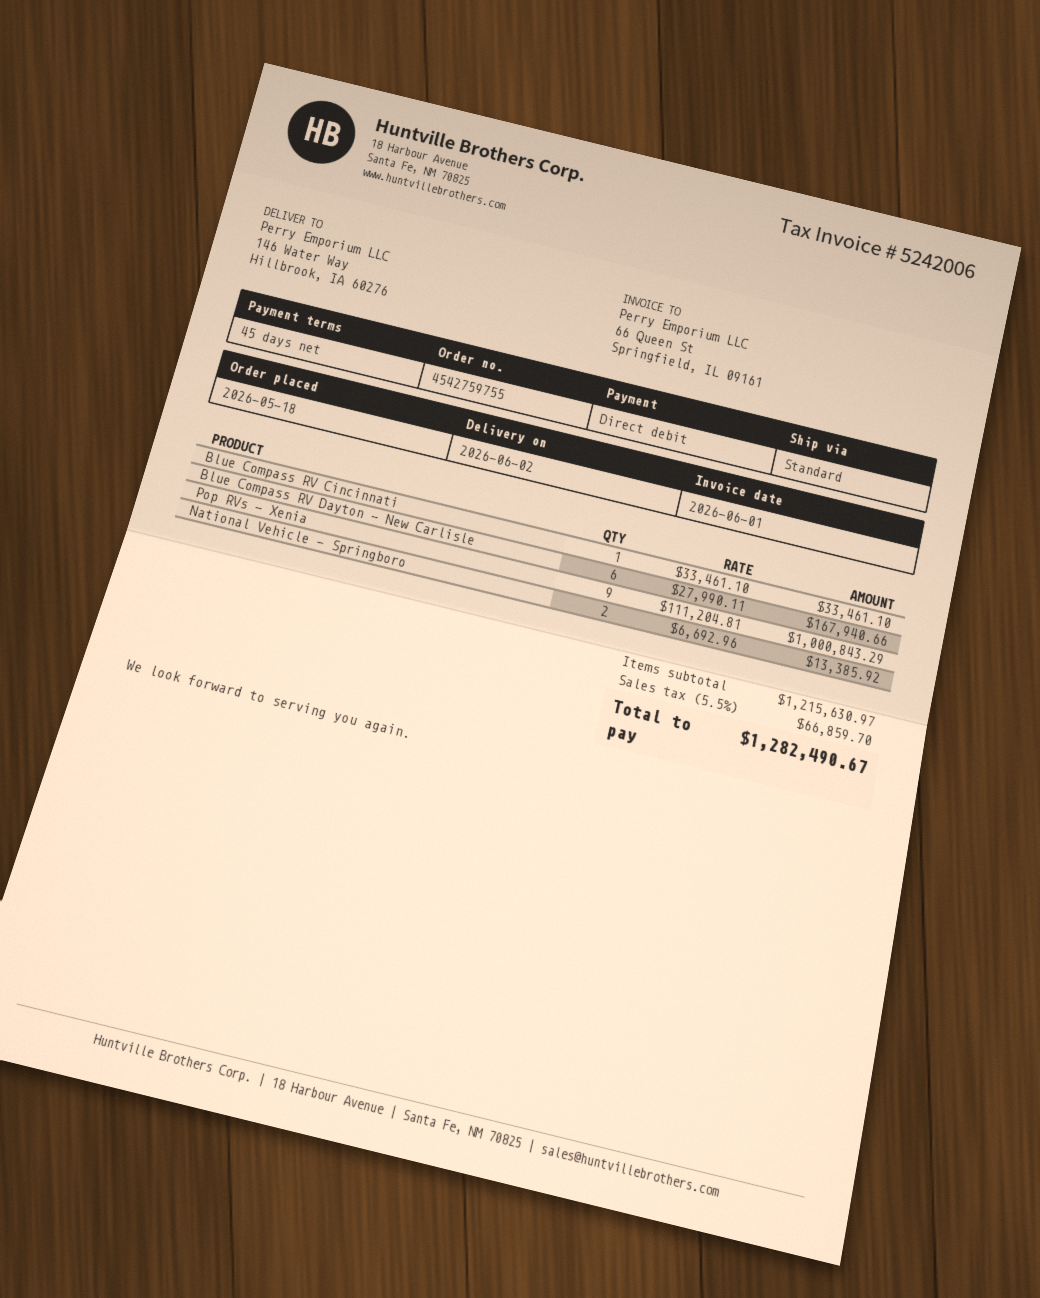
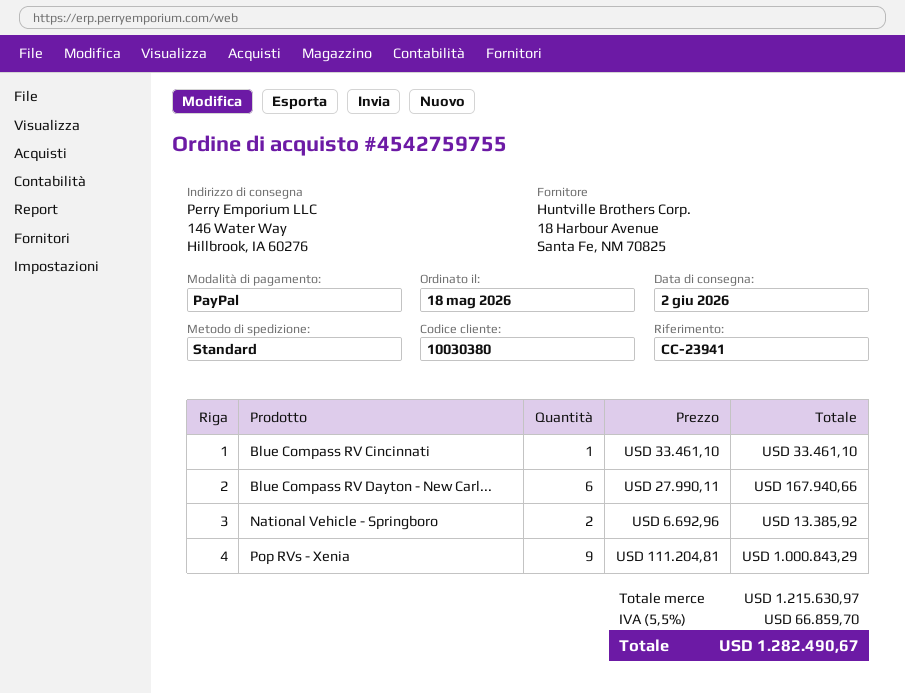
payment method: direct debit -> PayPal

